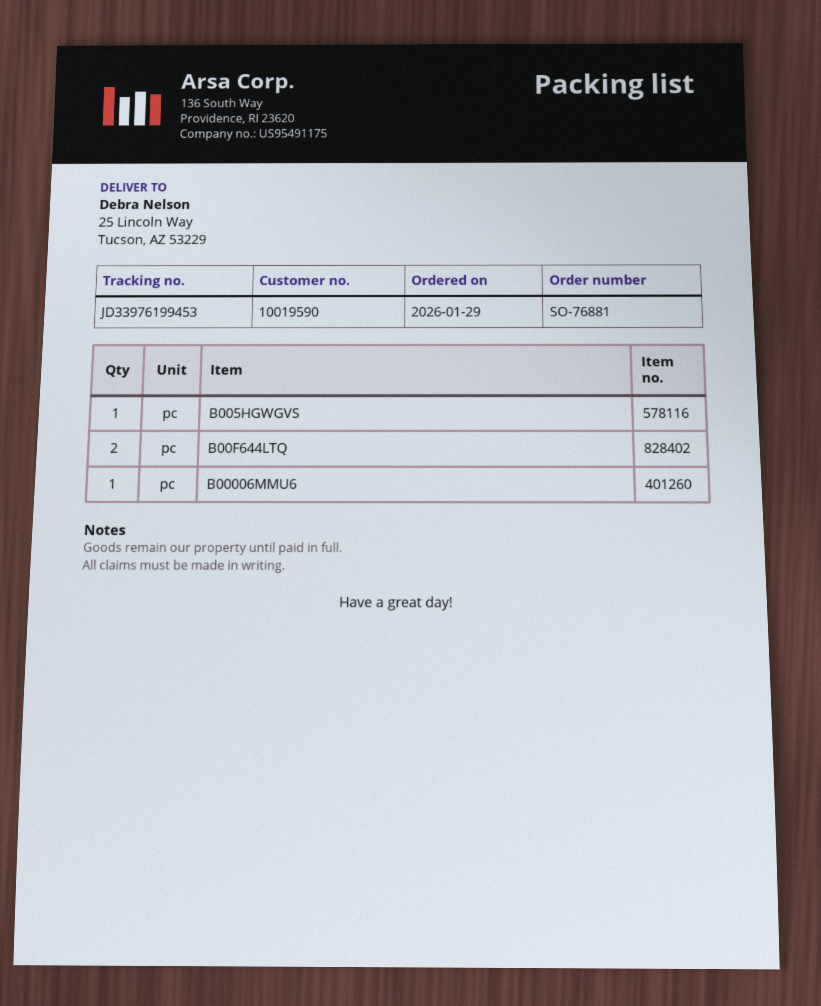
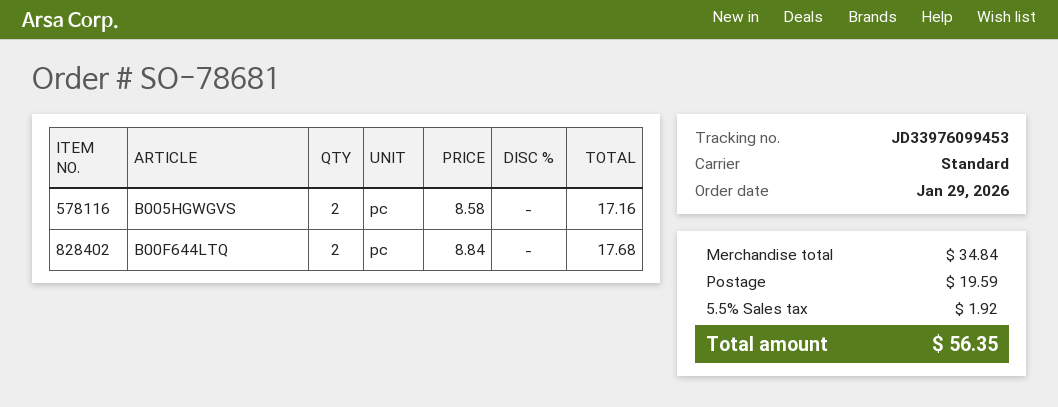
order number: SO-76881 -> SO-78681
tracking number: JD33976199453 -> JD33976099453
B005HGWGVS: 1 -> 2
B00006MMU6: 1 -> none

